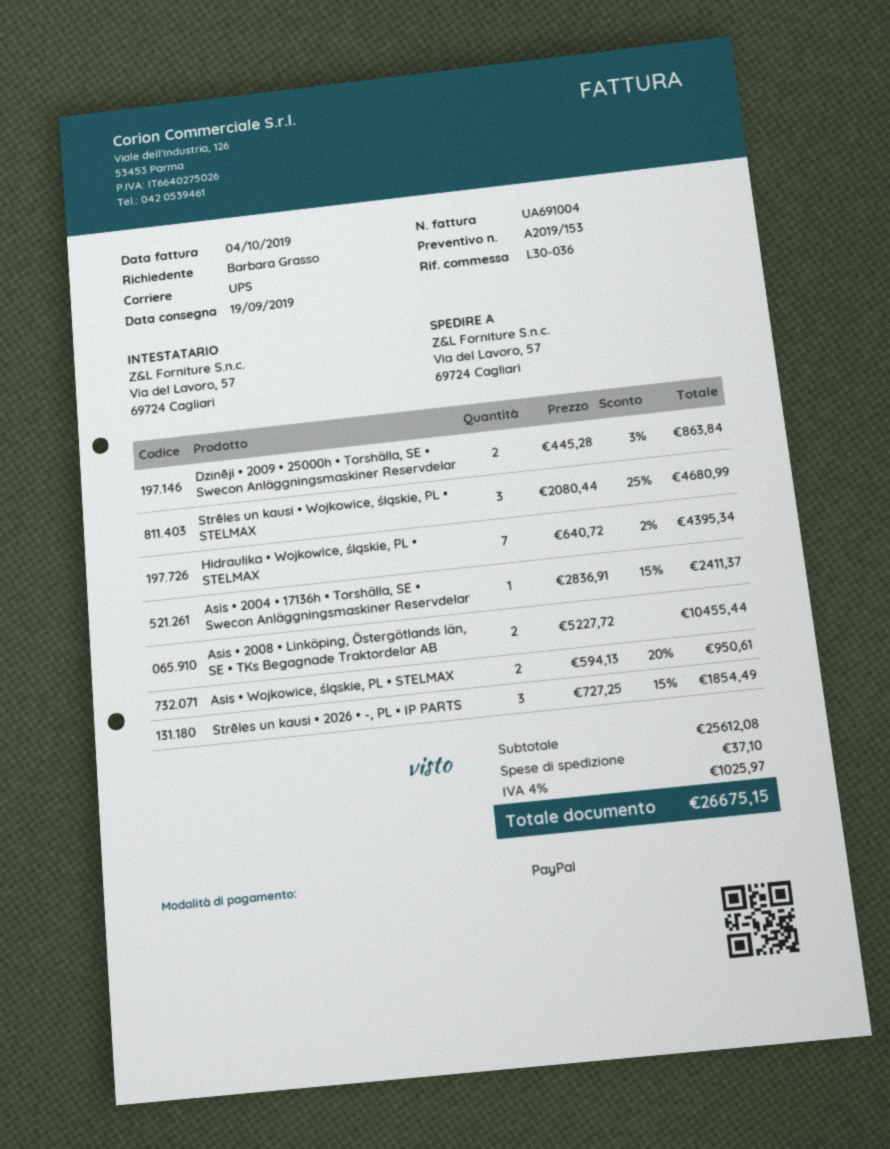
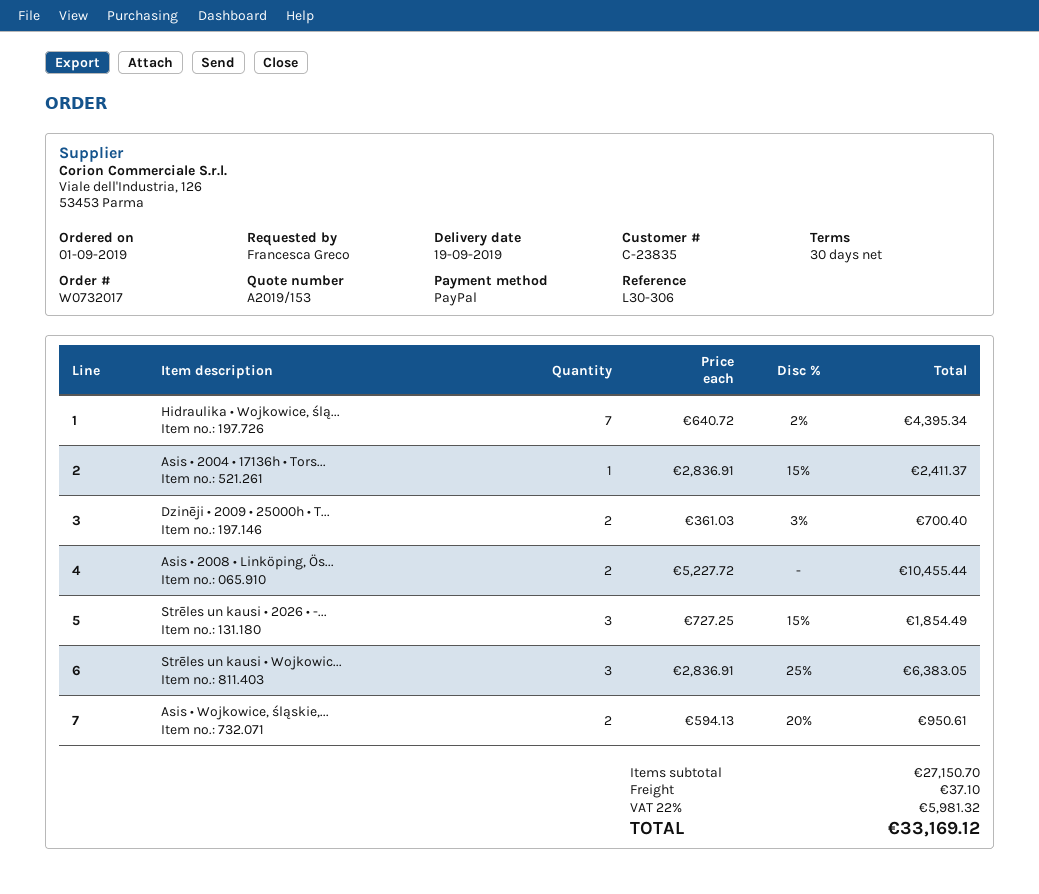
reference: L30-036 -> L30-306
ordered by: Barbara Grasso -> Francesca Greco
Dzinēji • 2009 • 25000h • Torshälla, SE • Swecon Anläggningsmaskiner Reservdelar: 2 x 445.28 - 3% = 863.84 -> 2 x 361.03 - 3% = 700.40
Strēles un kausi • Wojkowice, śląskie, PL • STELMAX: 3 x 2080.44 - 25% = 4680.99 -> 3 x 2836.91 - 25% = 6383.05
subtotal: 25612.08 -> 27150.70
tax: 4% = 1025.97 -> 22% = 5981.32
total: 26675.15 -> 33169.12

